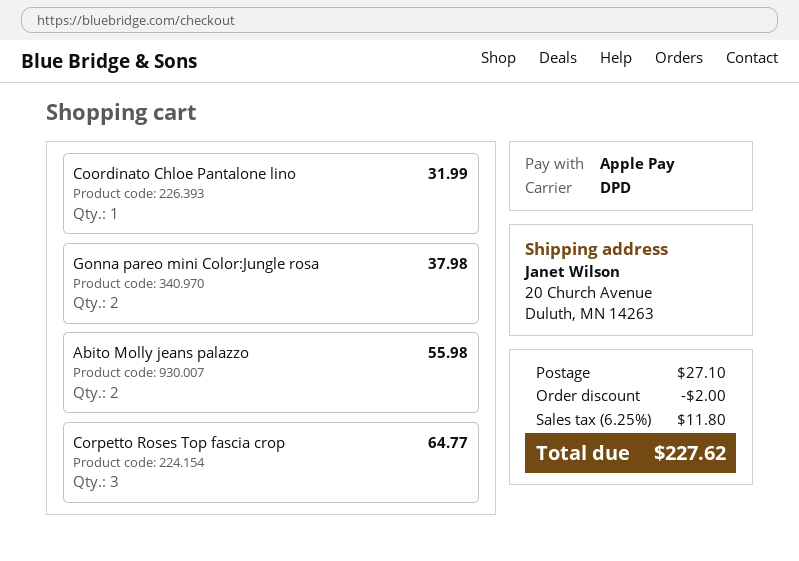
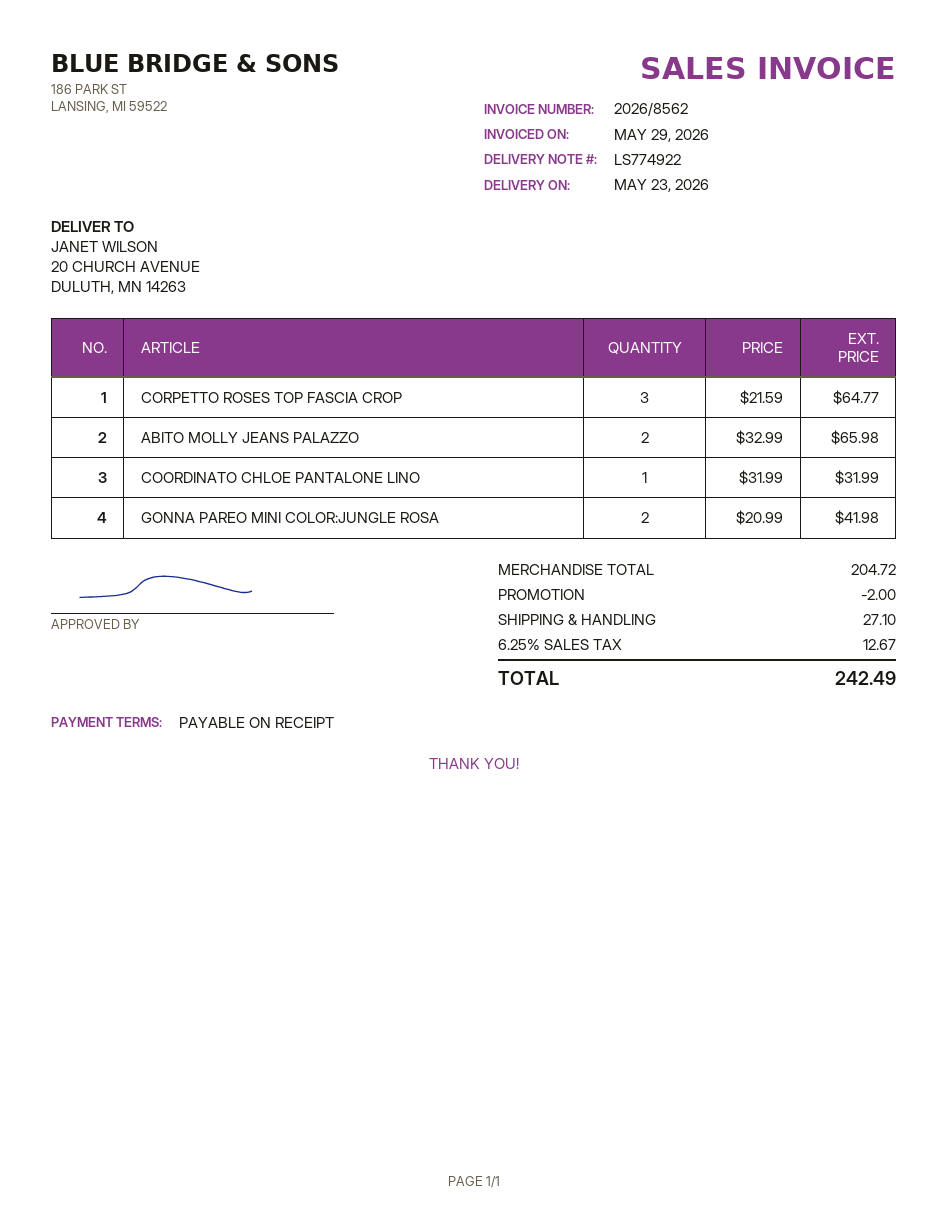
Gonna pareo mini Color:Jungle rosa: 2 for 37.98 -> 2 for 41.98
Abito Molly jeans palazzo: 2 for 55.98 -> 2 for 65.98
tax: 6.25% = 11.80 -> 6.25% = 12.67
total: 227.62 -> 242.49

